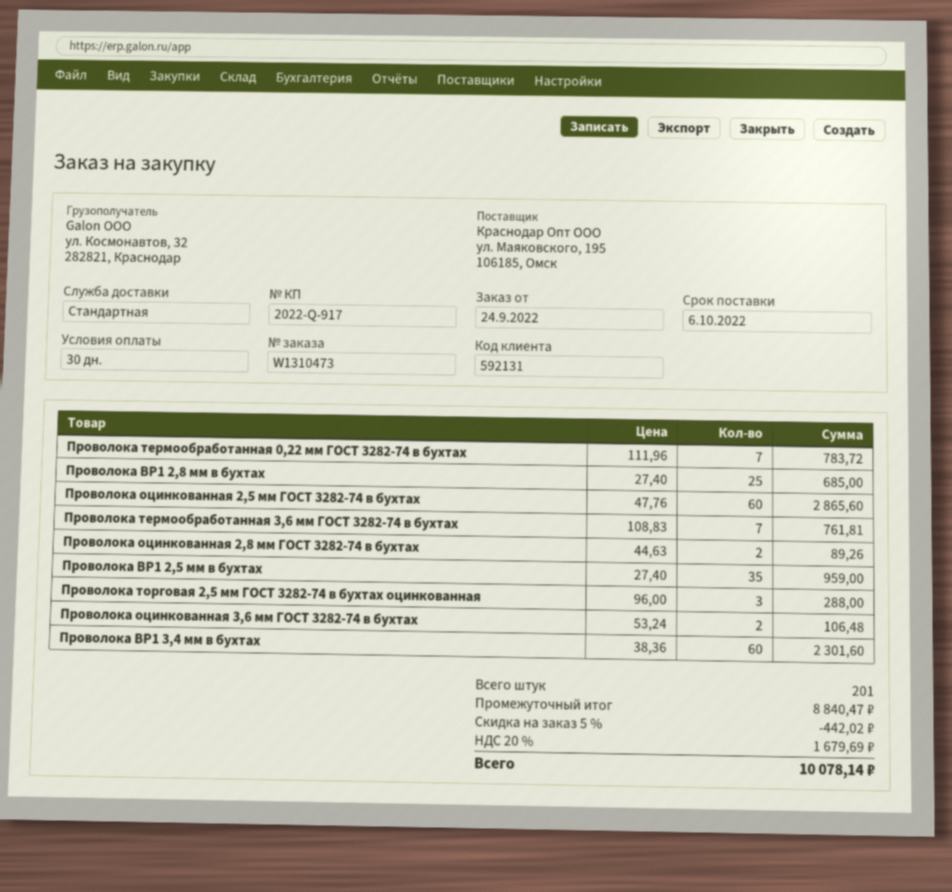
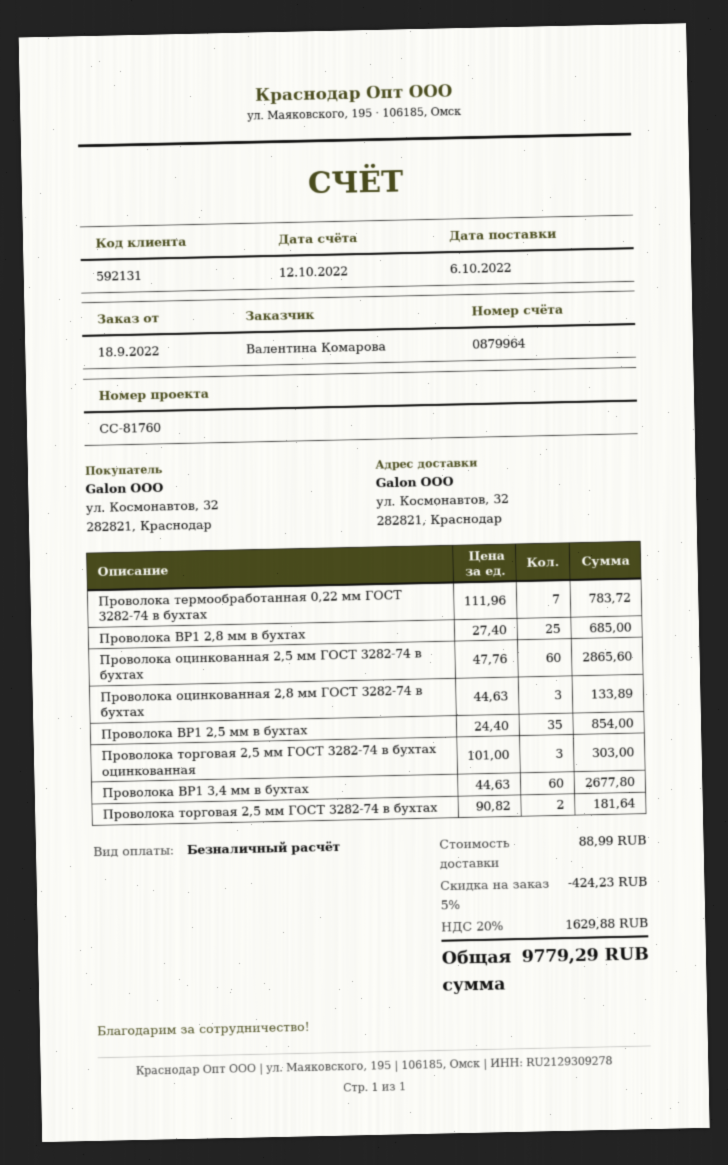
order date: 2022-09-24 -> 2022-09-18
Проволока термообработанная 3,6 мм ГОСТ 3282-74 в бухтах: 7 x 108.83 = 761.81 -> none
Проволока оцинкованная 2,8 мм ГОСТ 3282-74 в бухтах: 2 x 44.63 = 89.26 -> 3 x 44.63 = 133.89
Проволока ВР1 2,5 мм в бухтах: 35 x 27.40 = 959.00 -> 35 x 24.40 = 854.00
Проволока торговая 2,5 мм ГОСТ 3282-74 в бухтах оцинкованная: 3 x 96.00 = 288.00 -> 3 x 101.00 = 303.00
Проволока оцинкованная 3,6 мм ГОСТ 3282-74 в бухтах: 2 x 53.24 = 106.48 -> none
Проволока ВР1 3,4 мм в бухтах: 60 x 38.36 = 2301.60 -> 60 x 44.63 = 2677.80
Проволока торговая 2,5 мм ГОСТ 3282-74 в бухтах: none -> 2 x 90.82 = 181.64
discount: 5% = 442.02 -> 5% = 424.23
shipping: none -> 88.99
tax: 20% = 1679.69 -> 20% = 1629.88
total: 10078.14 -> 9779.29

